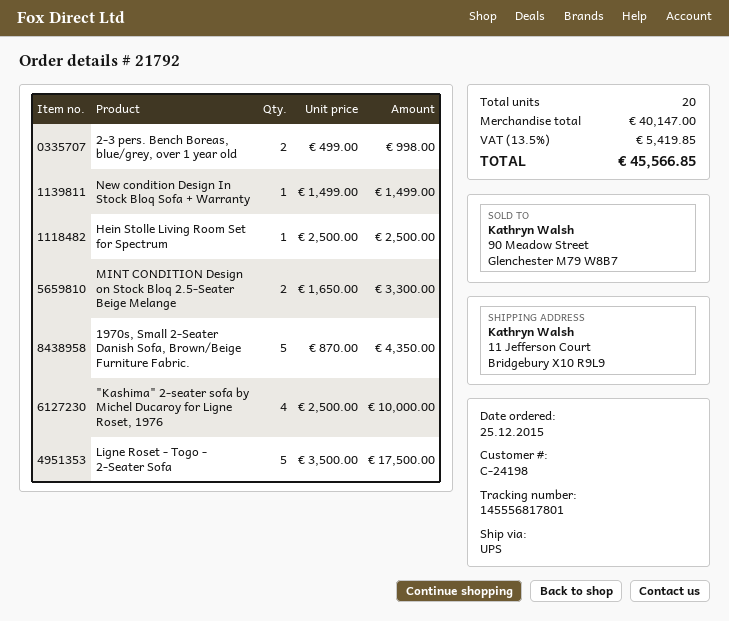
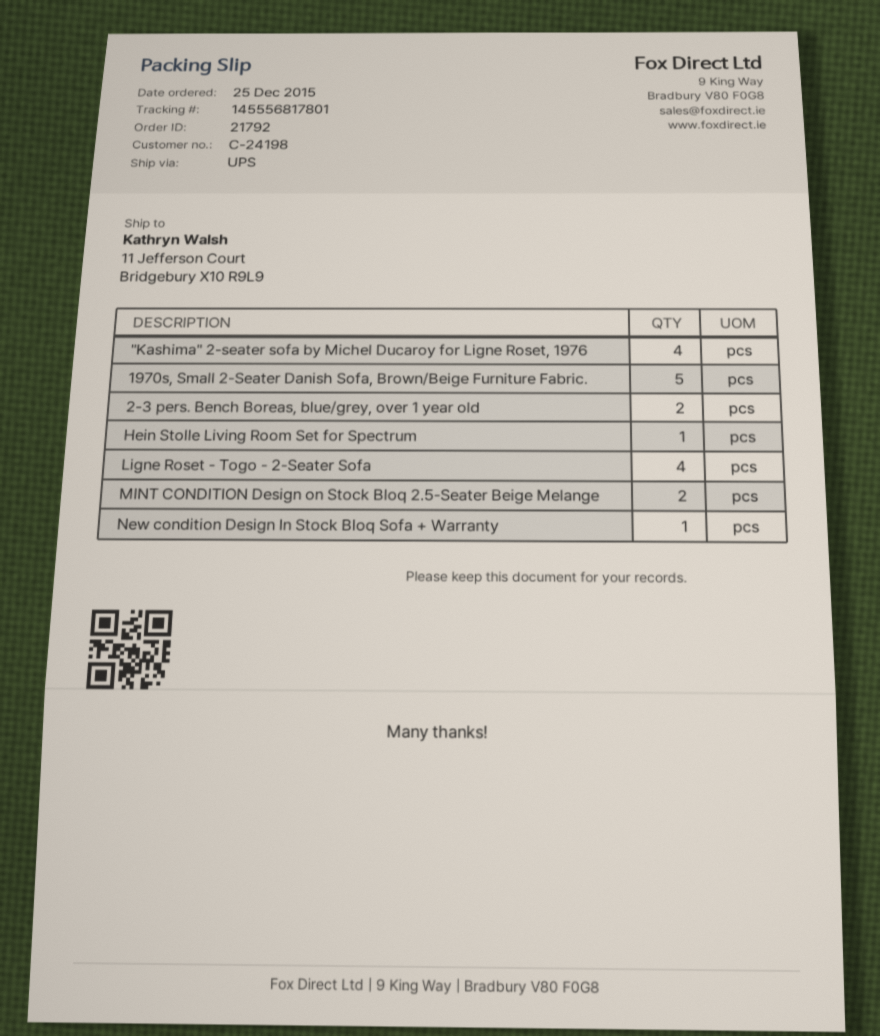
Ligne Roset - Togo - 2-Seater Sofa: 5 -> 4

